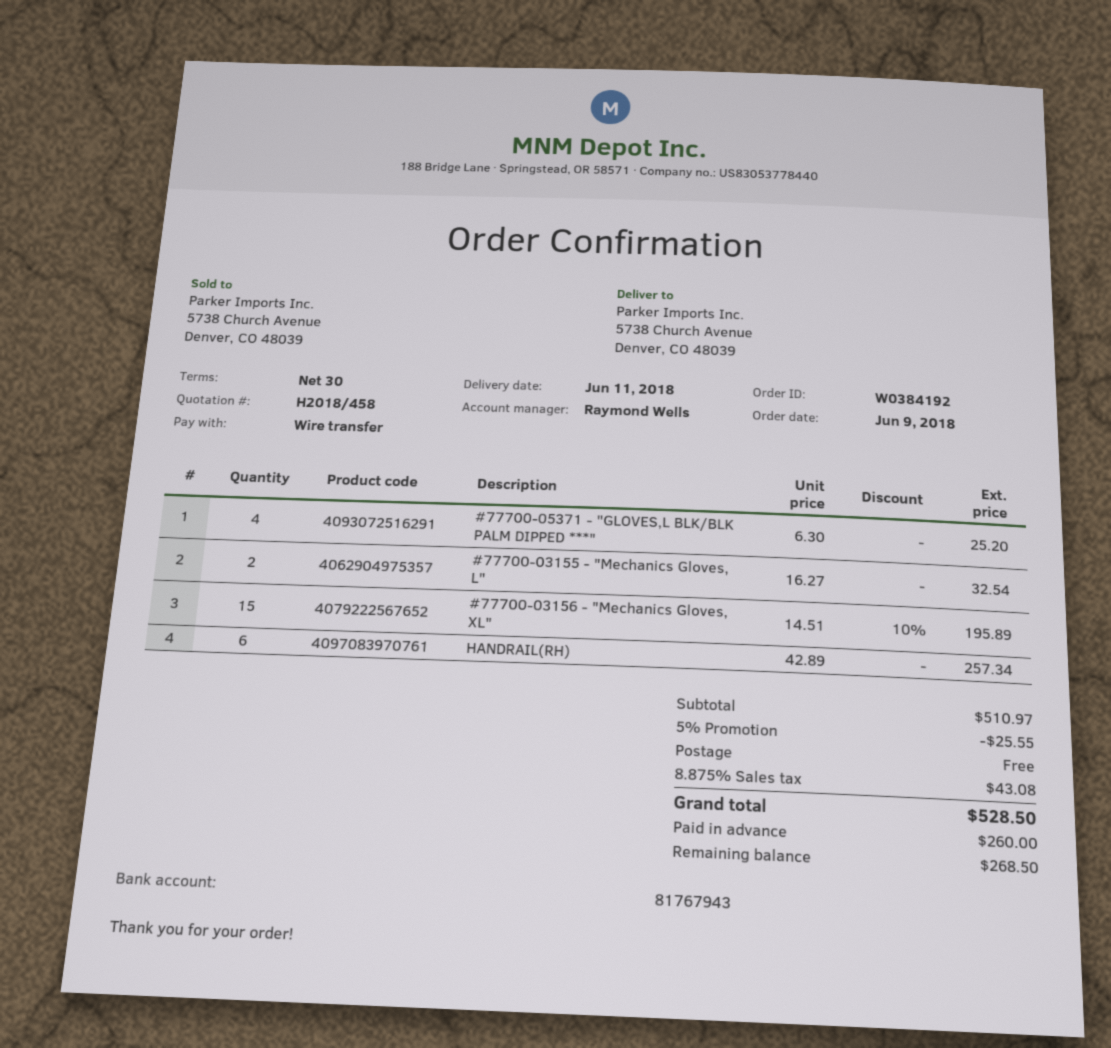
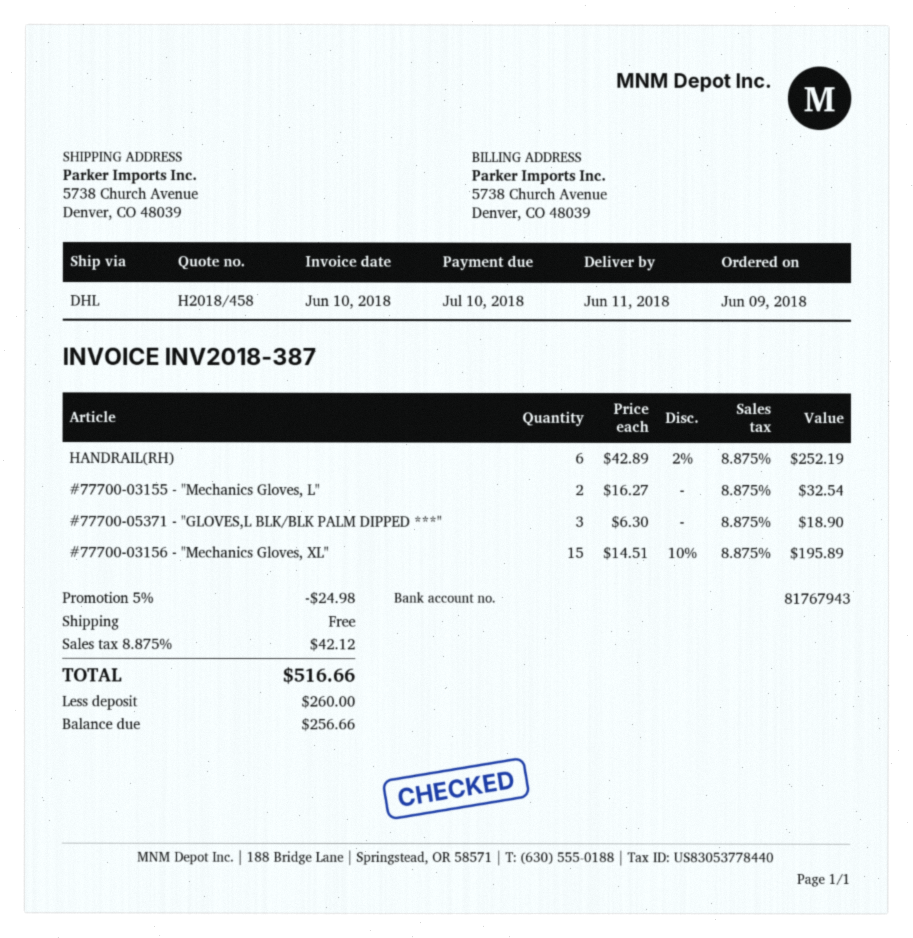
#77700-05371 - "GLOVES,L BLK/BLK PALM DIPPED ***": 4 x 6.30 = 25.20 -> 3 x 6.30 = 18.90
HANDRAIL(RH): 6 x 42.89 = 257.34 -> 6 x 42.89 - 2% = 252.19
discount: 5% = 25.55 -> 5% = 24.98
tax: 8.875% = 43.08 -> 8.875% = 42.12
total: 528.50 -> 516.66
balance: 268.50 -> 256.66

